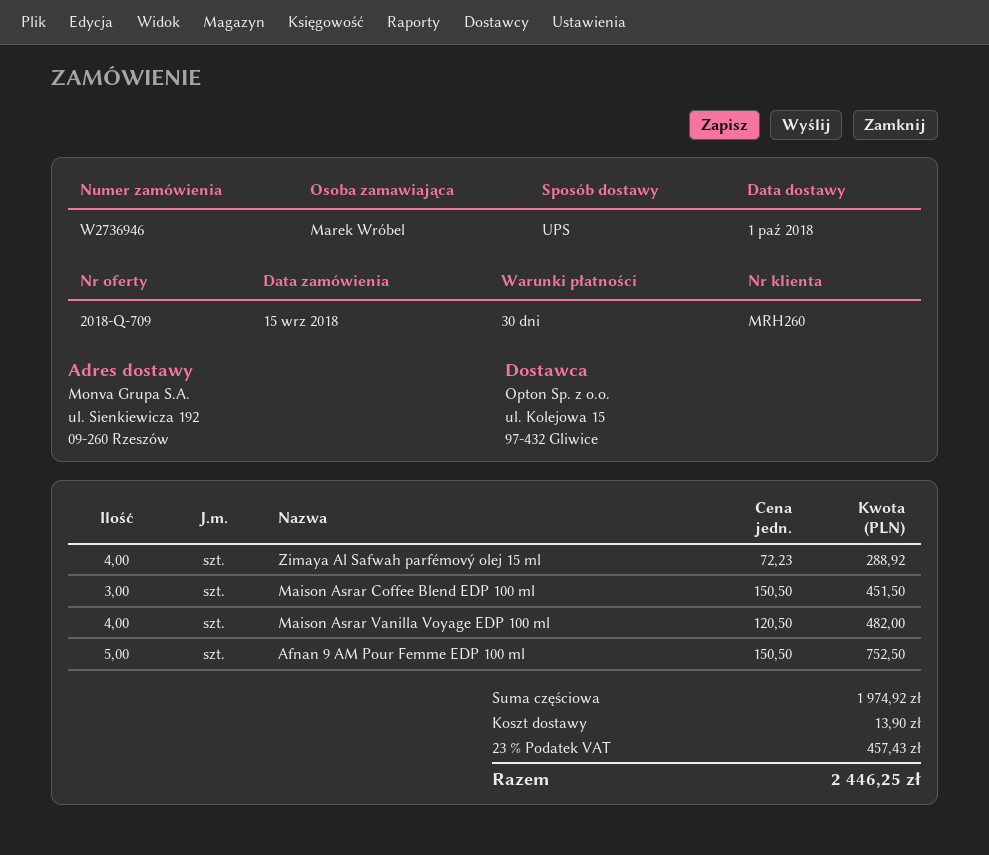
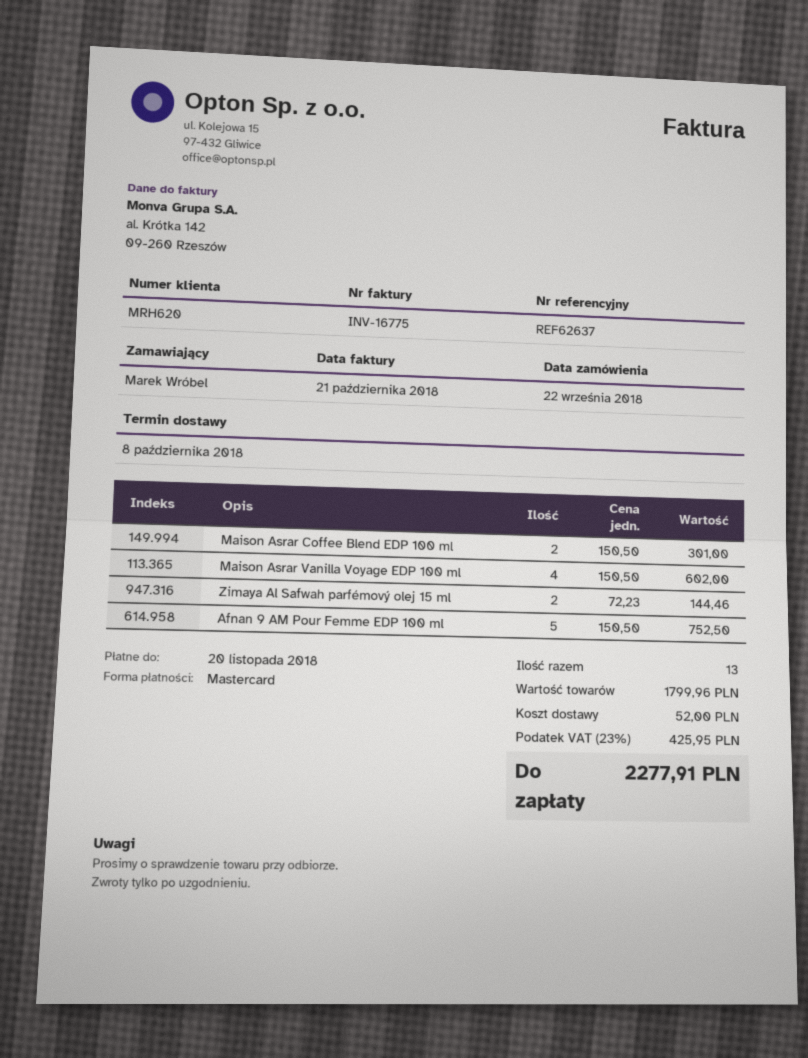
order date: 2018-09-15 -> 2018-09-22
delivery date: 2018-10-01 -> 2018-10-08
customer number: MRH260 -> MRH620
Zimaya Al Safwah parfémový olej 15 ml: 4 x 72.23 = 288.92 -> 2 x 72.23 = 144.46
Maison Asrar Coffee Blend EDP 100 ml: 3 x 150.50 = 451.50 -> 2 x 150.50 = 301.00
Maison Asrar Vanilla Voyage EDP 100 ml: 4 x 120.50 = 482.00 -> 4 x 150.50 = 602.00
subtotal: 1974.92 -> 1799.96
shipping: 13.90 -> 52.00
tax: 23% = 457.43 -> 23% = 425.95
total: 2446.25 -> 2277.91

